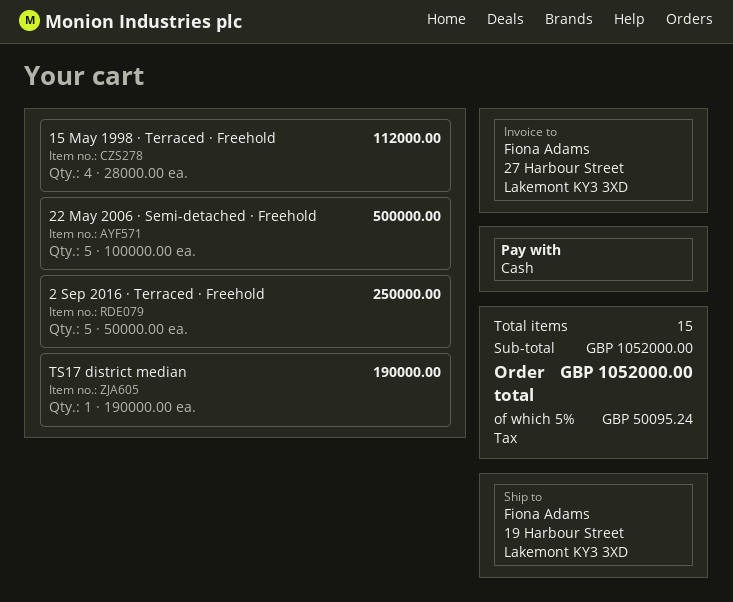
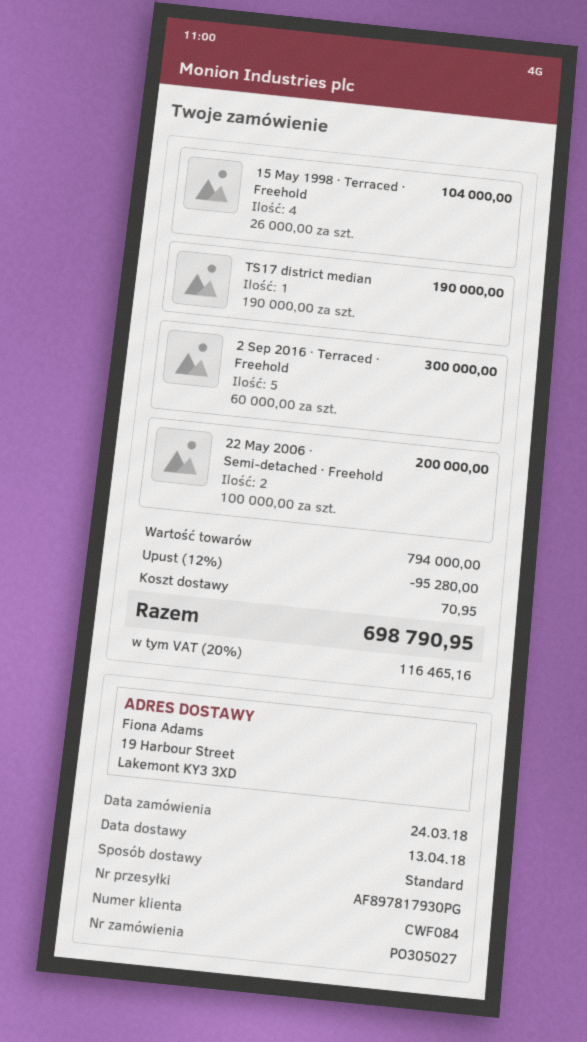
15 May 1998 · Terraced · Freehold: 4 x 28000.00 = 112000.00 -> 4 x 26000.00 = 104000.00
22 May 2006 · Semi-detached · Freehold: 5 x 100000.00 = 500000.00 -> 2 x 100000.00 = 200000.00
2 Sep 2016 · Terraced · Freehold: 5 x 50000.00 = 250000.00 -> 5 x 60000.00 = 300000.00
subtotal: 1052000.00 -> 794000.00
discount: none -> 12% = 95280.00
shipping: none -> 70.95
tax: 5% = 50095.24 -> 20% = 116465.16
total: 1052000.00 -> 698790.95

